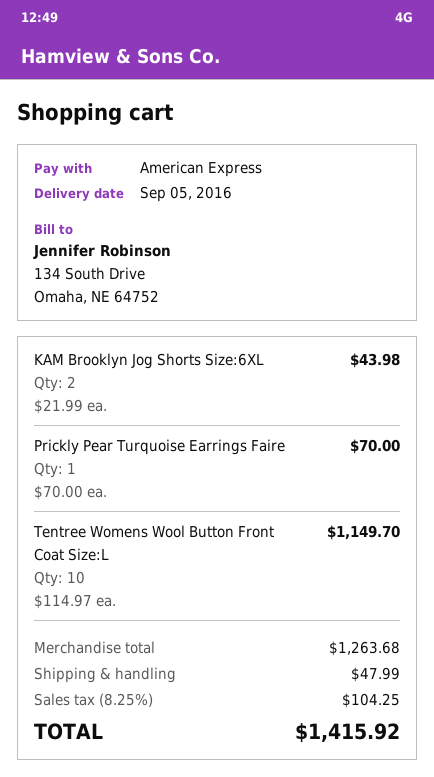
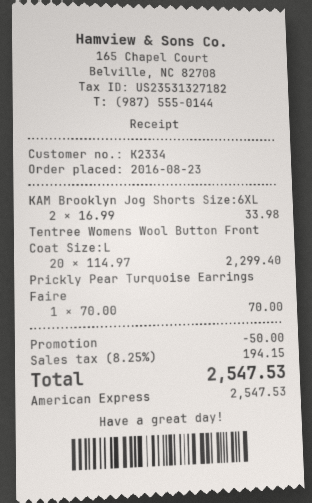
KAM Brooklyn Jog Shorts Size:6XL: 2 x 21.99 = 43.98 -> 2 x 16.99 = 33.98
Tentree Womens Wool Button Front Coat Size:L: 10 x 114.97 = 1149.70 -> 20 x 114.97 = 2299.40
discount: none -> 50.00
shipping: 47.99 -> none
tax: 8.25% = 104.25 -> 8.25% = 194.15
total: 1415.92 -> 2547.53

